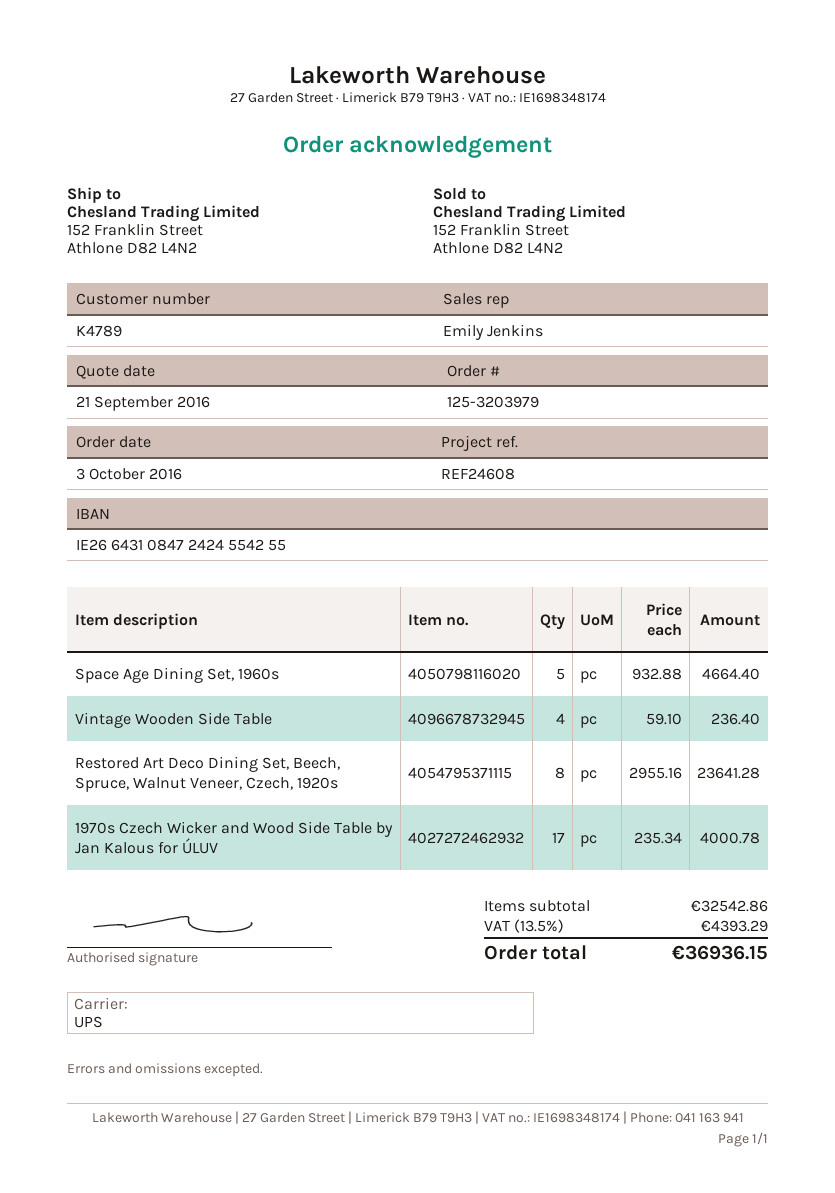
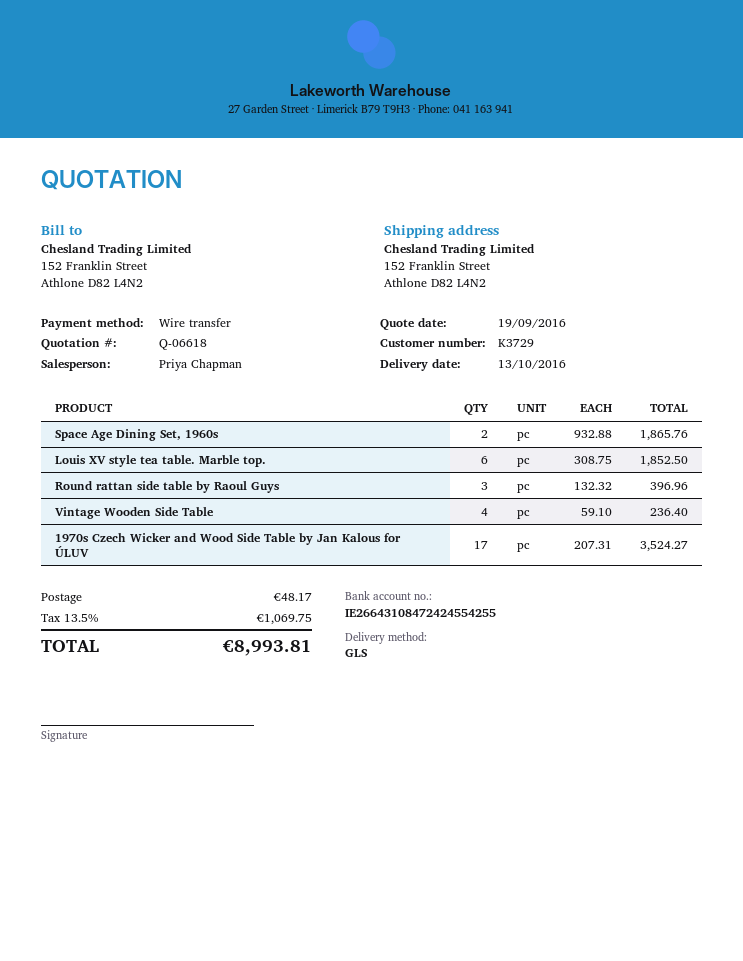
quote date: 2016-09-21 -> 2016-09-19
customer number: K4789 -> K3729
sales rep: Emily Jenkins -> Priya Chapman
shipping method: UPS -> GLS
Space Age Dining Set, 1960s: 5 x 932.88 = 4664.40 -> 2 x 932.88 = 1865.76
Restored Art Deco Dining Set, Beech, Spruce, Walnut Veneer, Czech, 1920s: 8 x 2955.16 = 23641.28 -> none
1970s Czech Wicker and Wood Side Table by Jan Kalous for ÚLUV: 17 x 235.34 = 4000.78 -> 17 x 207.31 = 3524.27
Louis XV style tea table. Marble top.: none -> 6 x 308.75 = 1852.50
Round rattan side table by Raoul Guys: none -> 3 x 132.32 = 396.96
shipping: none -> 48.17
tax: 13.5% = 4393.29 -> 13.5% = 1069.75
total: 36936.15 -> 8993.81

